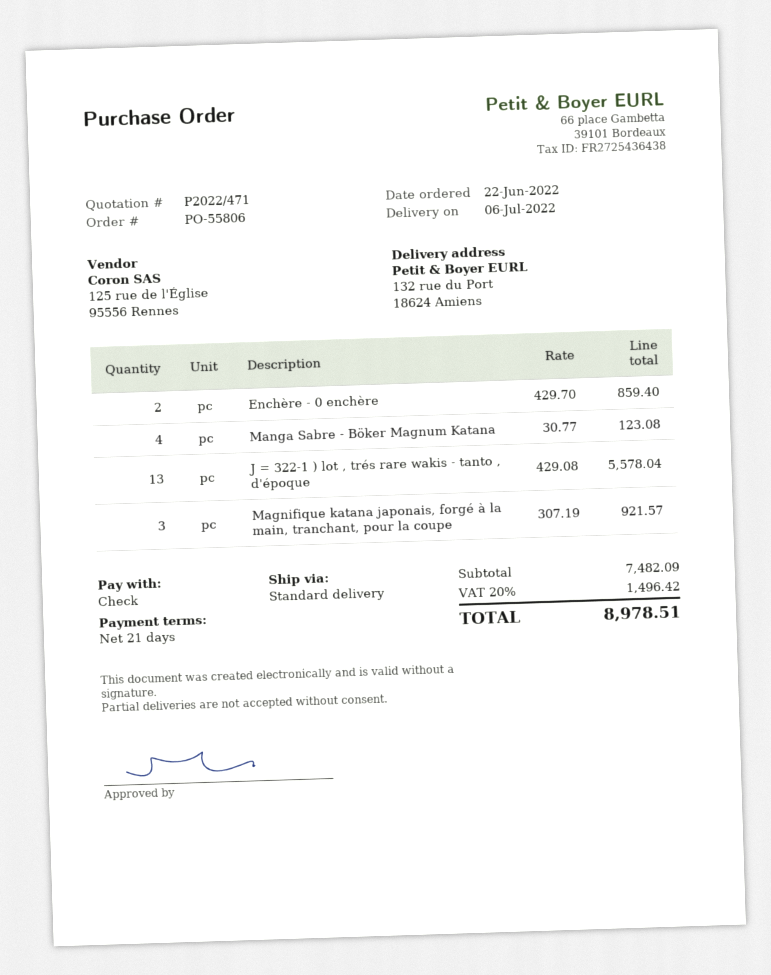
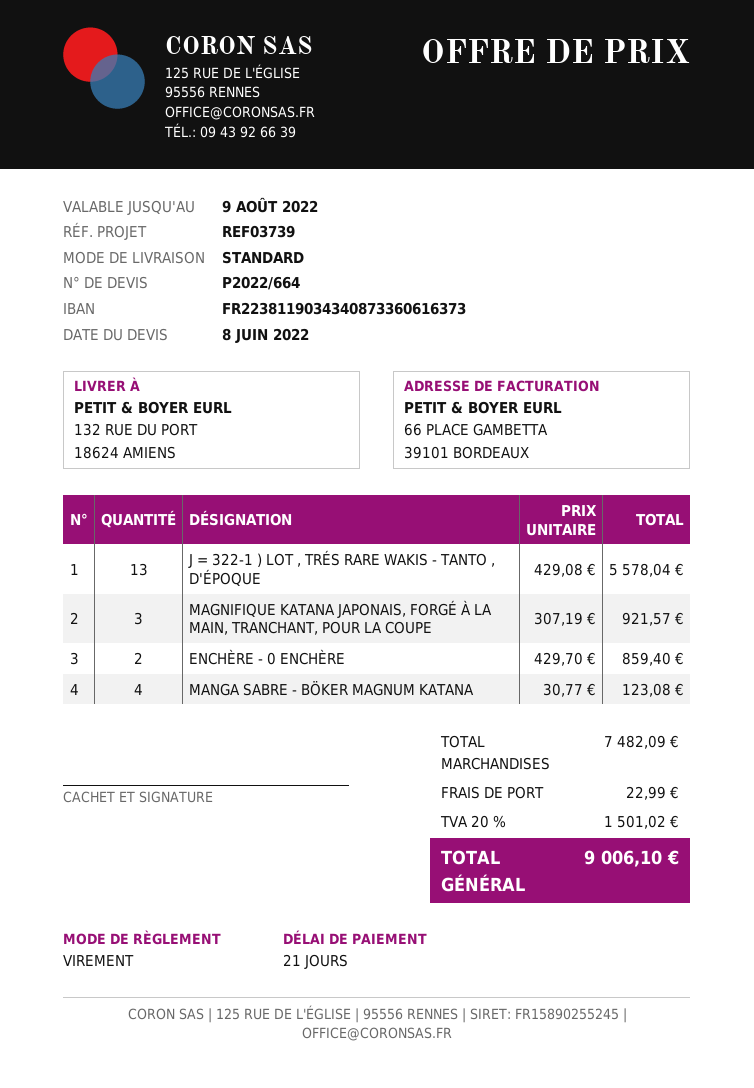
quote number: P2022/471 -> P2022/664
payment method: cheque -> bank transfer
shipping: none -> 22.99
tax: 20% = 1496.42 -> 20% = 1501.02
total: 8978.51 -> 9006.10

